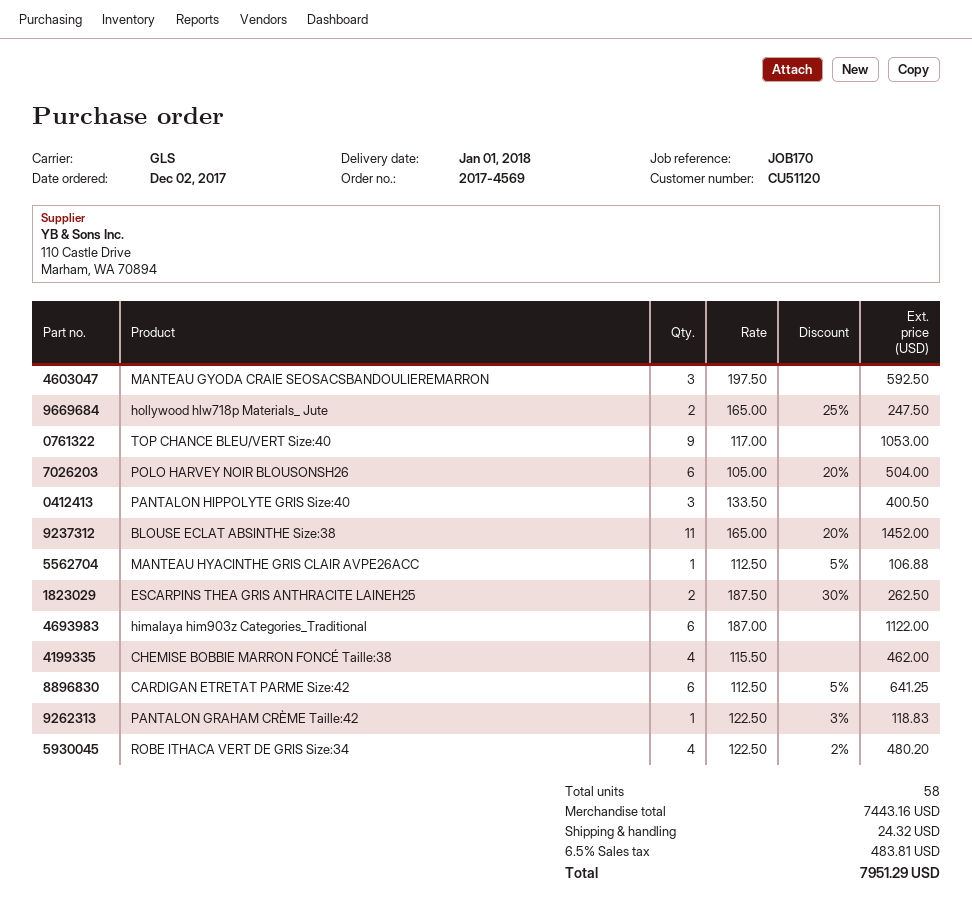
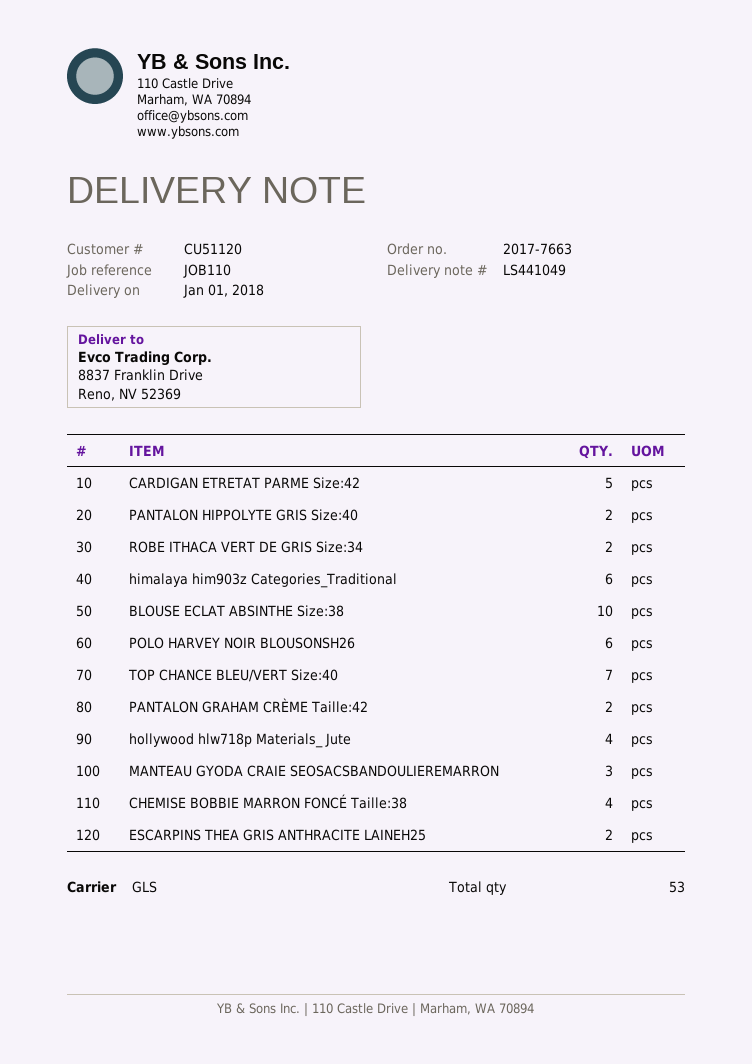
order number: 2017-4569 -> 2017-7663
reference: JOB170 -> JOB110
hollywood hlw718p Materials_ Jute: 2 -> 4
TOP CHANCE BLEU/VERT Size:40: 9 -> 7
PANTALON HIPPOLYTE GRIS Size:40: 3 -> 2
BLOUSE ECLAT ABSINTHE Size:38: 11 -> 10
MANTEAU HYACINTHE GRIS CLAIR AVPE26ACC: 1 -> none
CARDIGAN ETRETAT PARME Size:42: 6 -> 5
PANTALON GRAHAM CRÈME Taille:42: 1 -> 2
ROBE ITHACA VERT DE GRIS Size:34: 4 -> 2
total quantity: 58 -> 53

